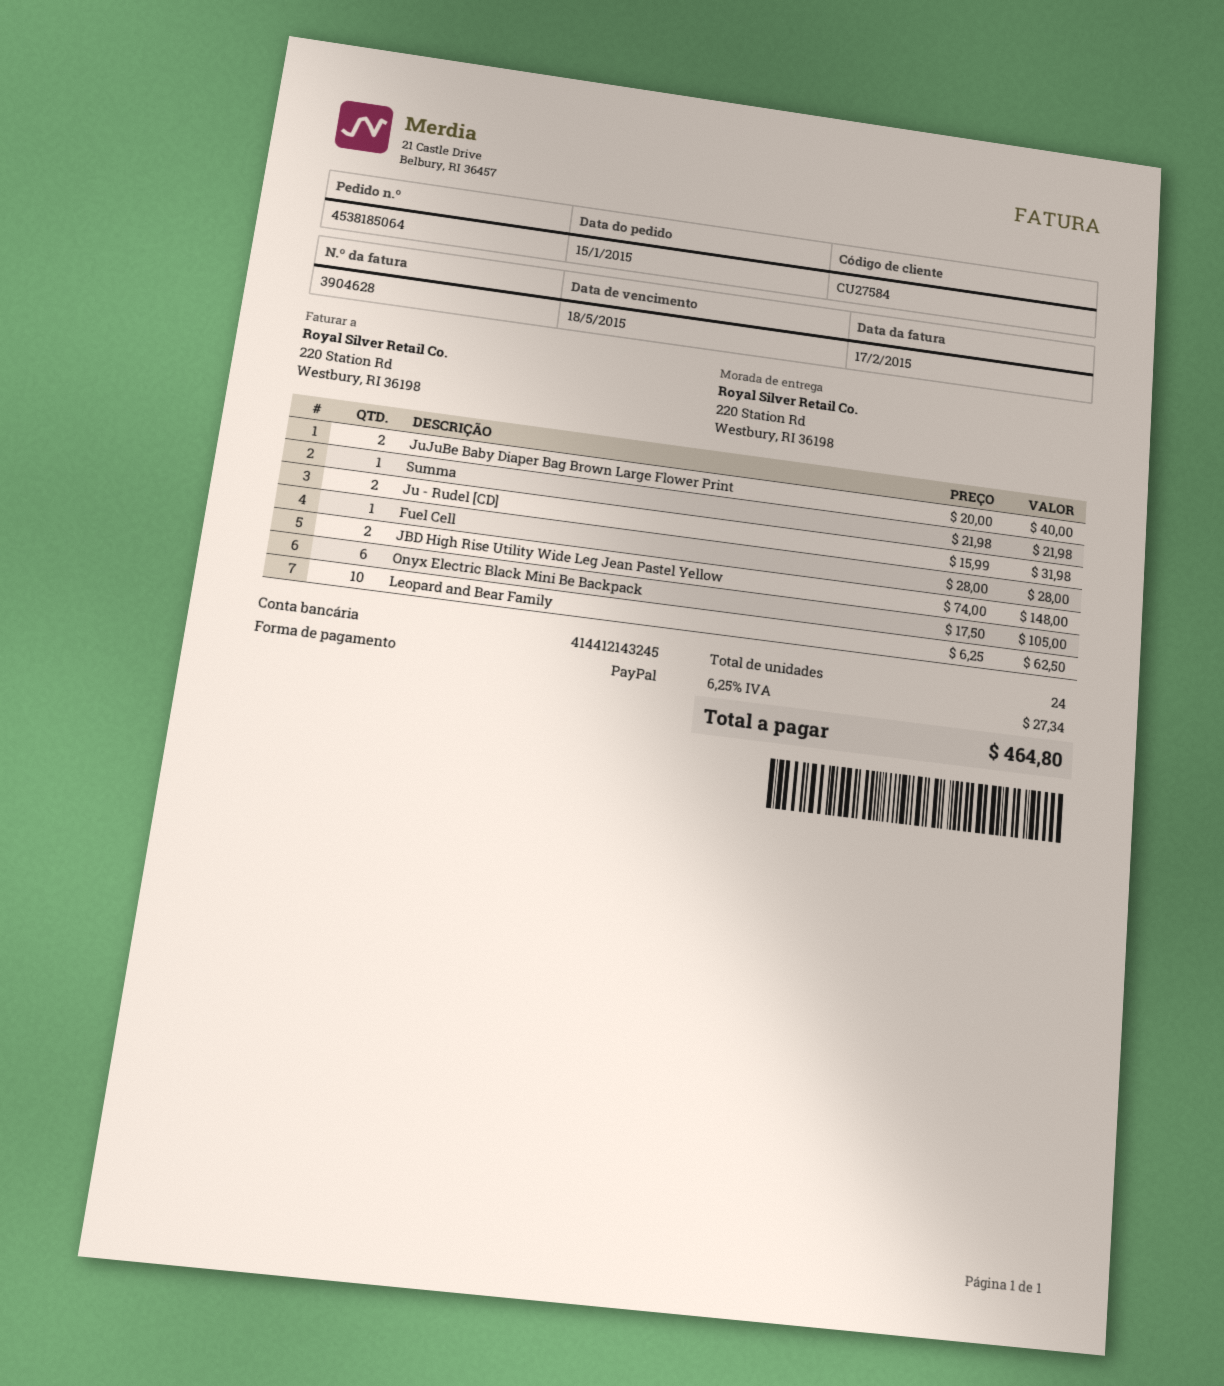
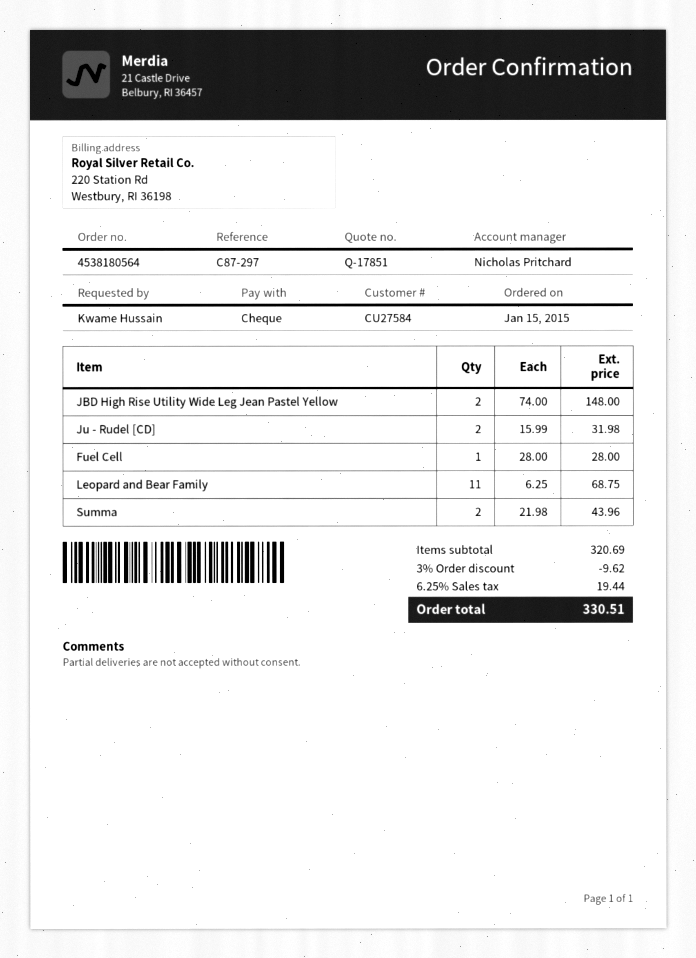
order number: 4538185064 -> 4538180564
payment method: PayPal -> cheque
JuJuBe Baby Diaper Bag Brown Large Flower Print: 2 x 20.00 = 40.00 -> none
Summa: 1 x 21.98 = 21.98 -> 2 x 21.98 = 43.96
Onyx Electric Black Mini Be Backpack: 6 x 17.50 = 105.00 -> none
Leopard and Bear Family: 10 x 6.25 = 62.50 -> 11 x 6.25 = 68.75
discount: none -> 3% = 9.62
tax: 6.25% = 27.34 -> 6.25% = 19.44
total: 464.80 -> 330.51

